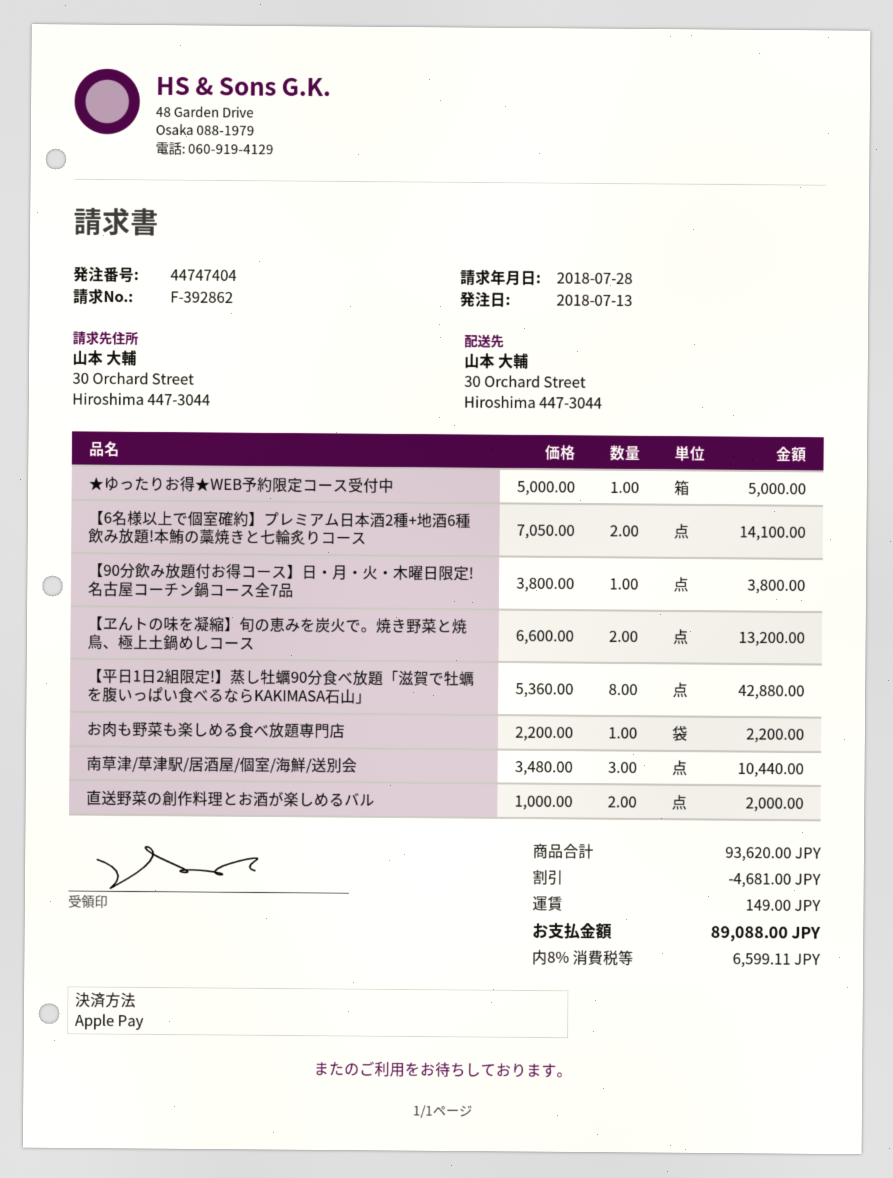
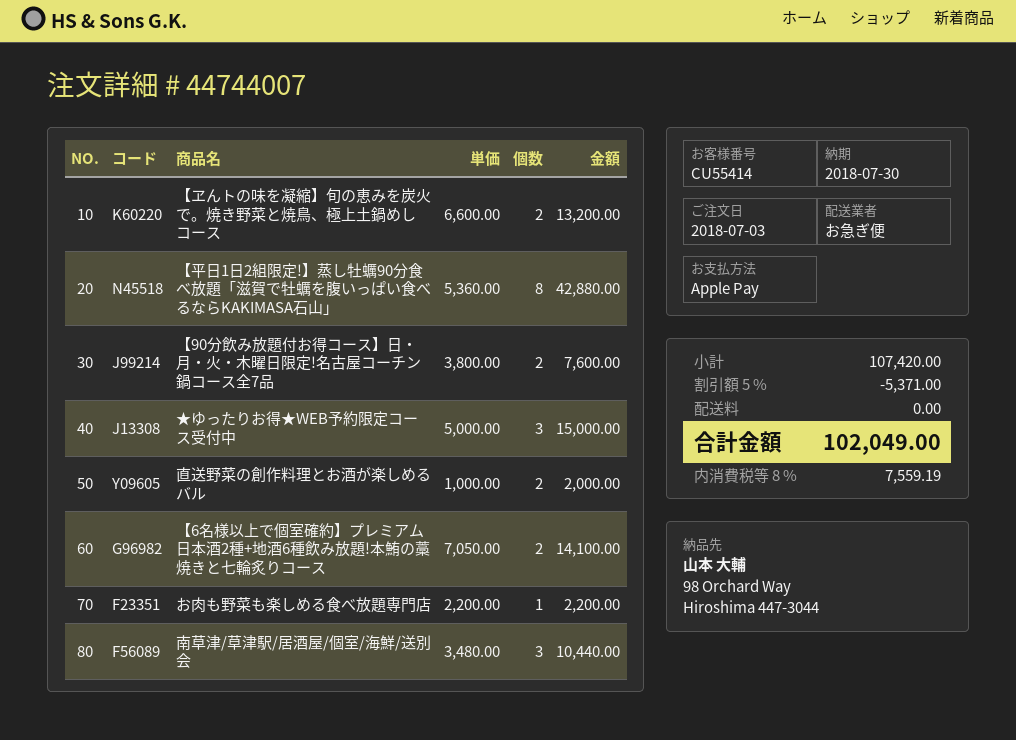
order number: 44747404 -> 44744007
order date: 2018-07-13 -> 2018-07-03
ship to: 30 Orchard Street, Hiroshima 447-3044 -> 98 Orchard Way, Hiroshima 447-3044
★ゆったりお得★WEB予約限定コース受付中: 1 x 5000.00 = 5000.00 -> 3 x 5000.00 = 15000.00
【90分飲み放題付お得コース】日・月・火・木曜日限定!名古屋コーチン鍋コース全7品: 1 x 3800.00 = 3800.00 -> 2 x 3800.00 = 7600.00
subtotal: 93620.00 -> 107420.00
discount: 4681.00 -> 5371.00
shipping: 149.00 -> 0.00
tax: 8% = 6599.11 -> 8% = 7559.19
total: 89088.00 -> 102049.00

